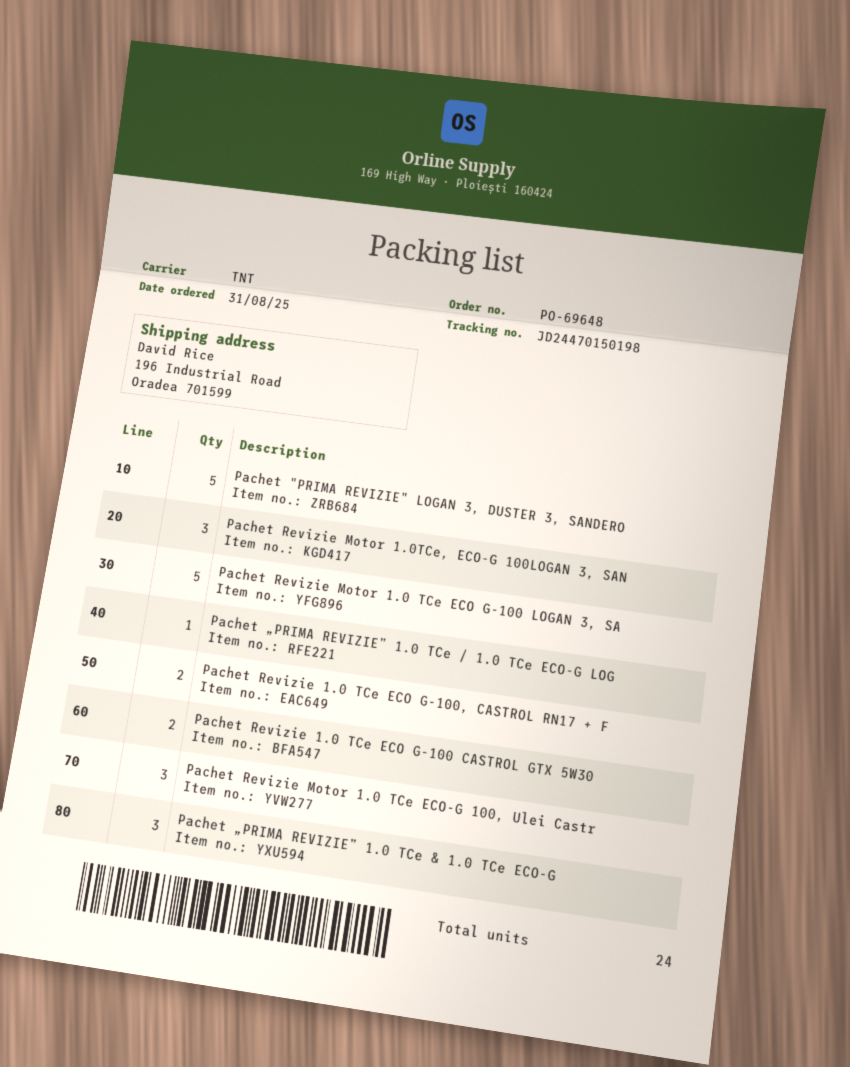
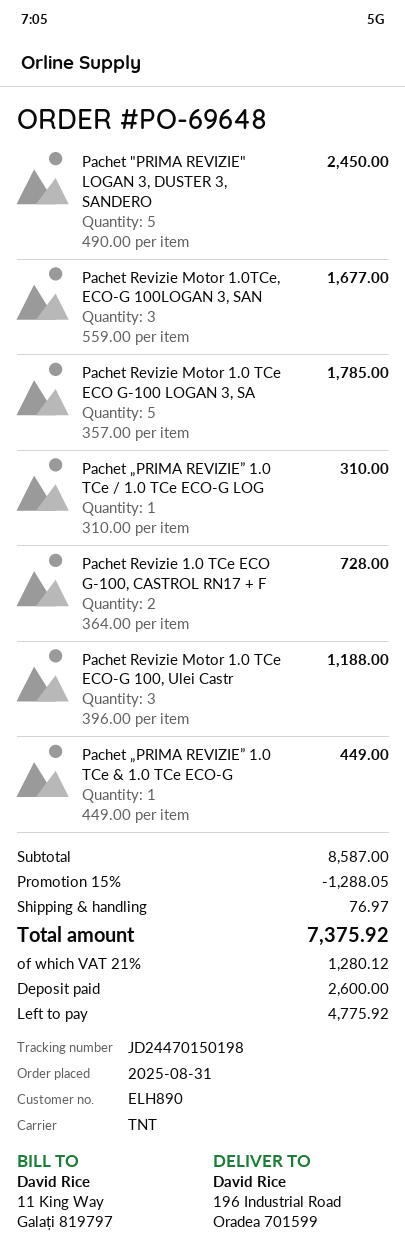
Pachet Revizie 1.0 TCe ECO G-100 CASTROL GTX 5W30: 2 -> none
Pachet „PRIMA REVIZIE” 1.0 TCe & 1.0 TCe ECO-G: 3 -> 1

